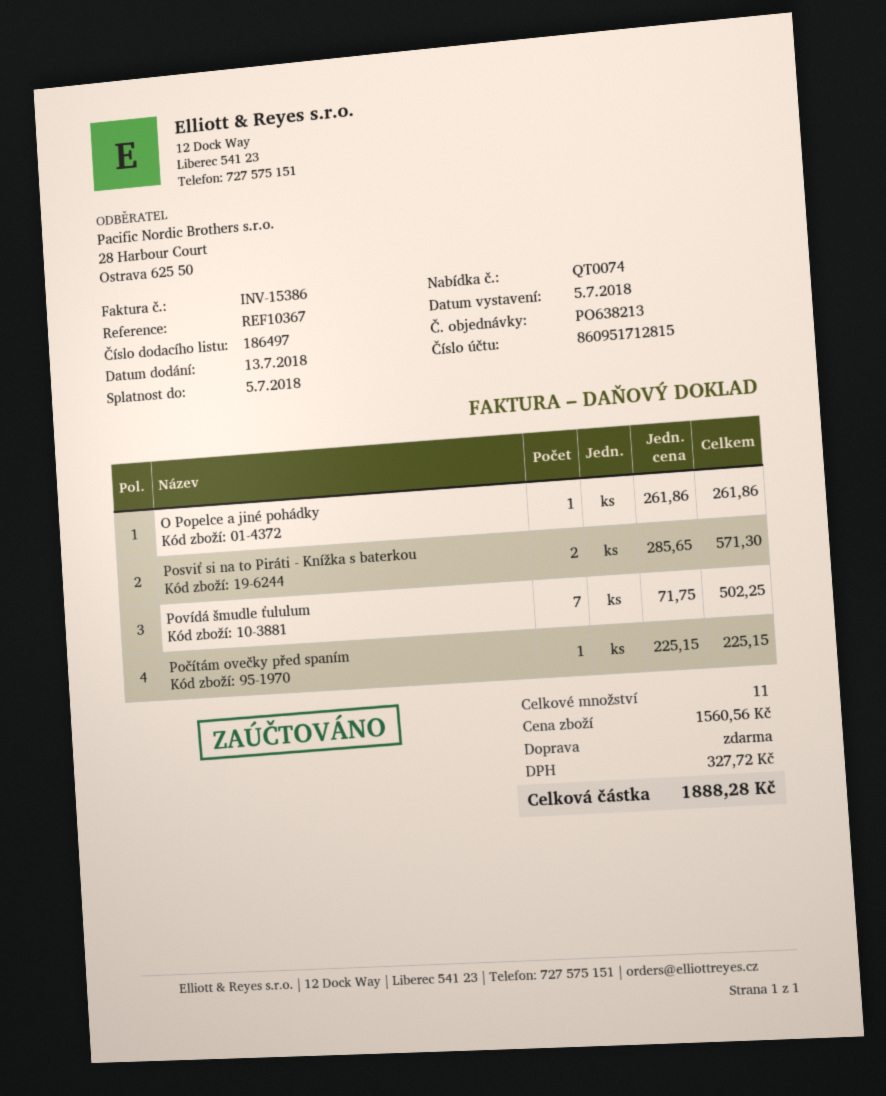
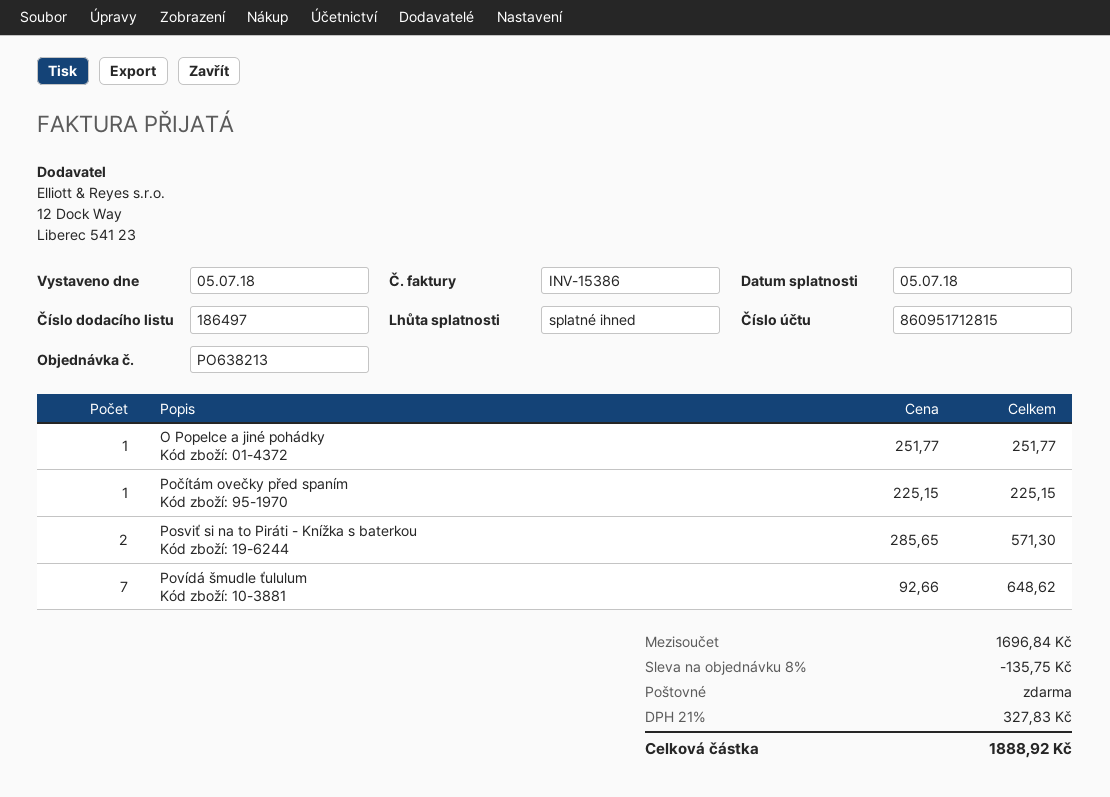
O Popelce a jiné pohádky: 1 x 261.86 = 261.86 -> 1 x 251.77 = 251.77
Povídá šmudle ťululum: 7 x 71.75 = 502.25 -> 7 x 92.66 = 648.62
subtotal: 1560.56 -> 1696.84
discount: none -> 8% = 135.75
tax: 327.72 -> 327.83
total: 1888.28 -> 1888.92

